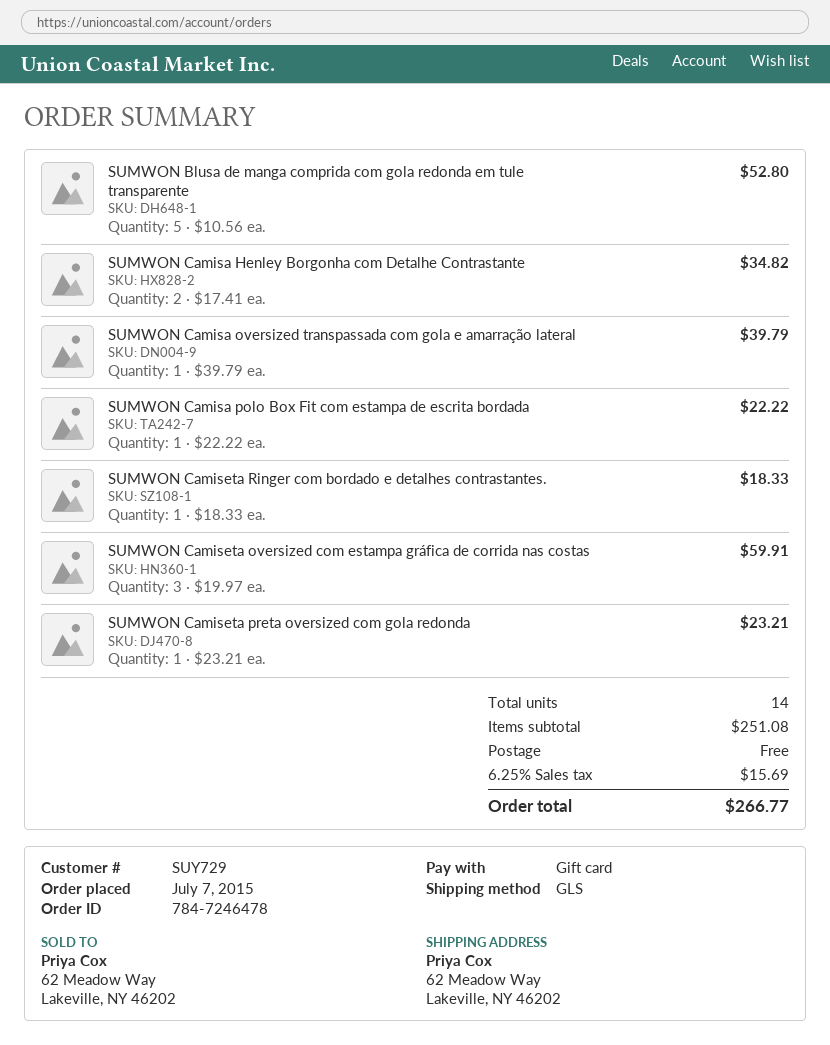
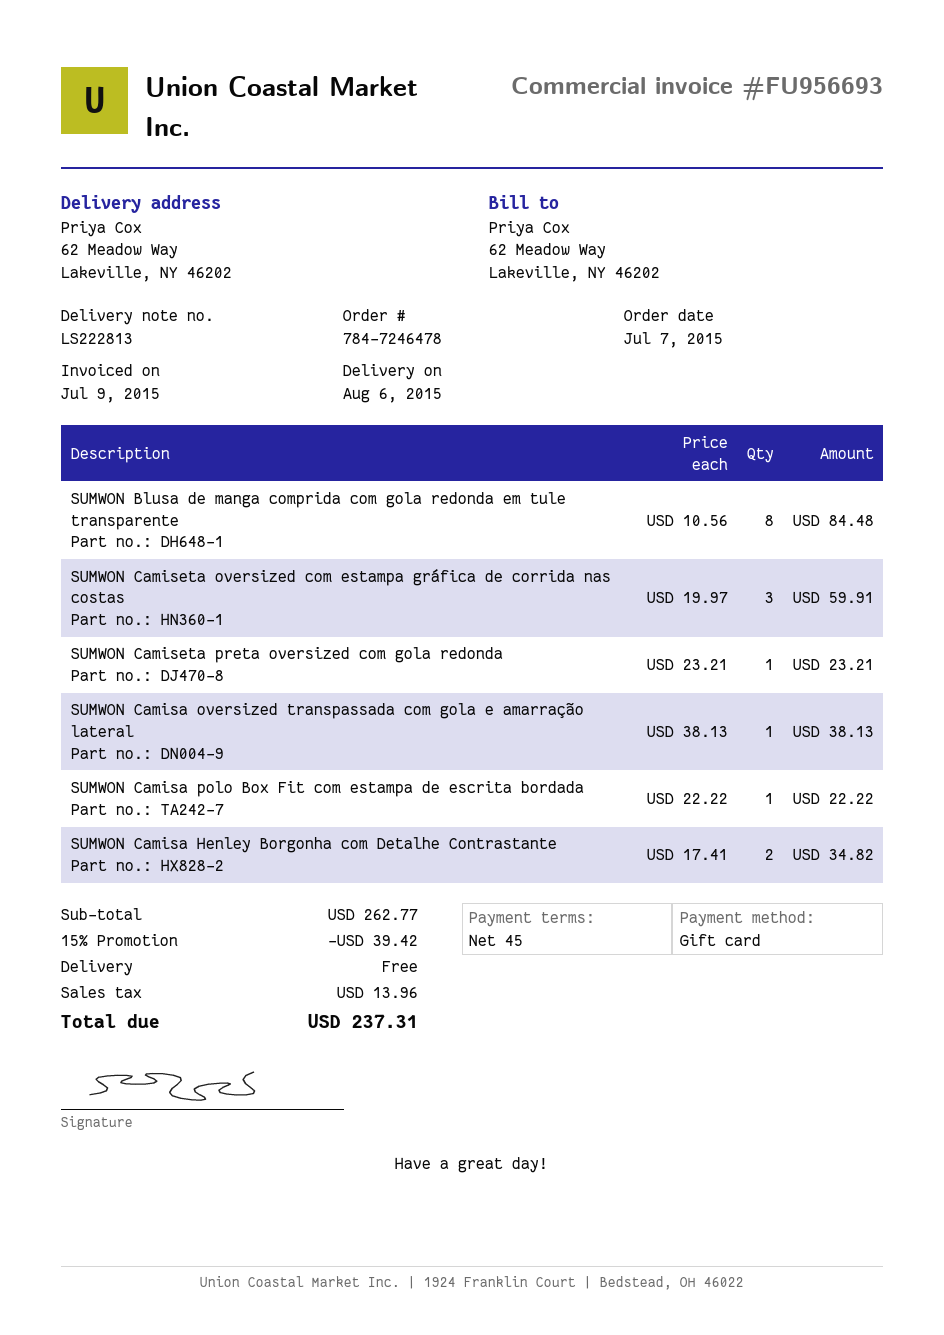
SUMWON Blusa de manga comprida com gola redonda em tule transparente: 5 x 10.56 = 52.80 -> 8 x 10.56 = 84.48
SUMWON Camisa oversized transpassada com gola e amarração lateral: 1 x 39.79 = 39.79 -> 1 x 38.13 = 38.13
SUMWON Camiseta Ringer com bordado e detalhes contrastantes.: 1 x 18.33 = 18.33 -> none
subtotal: 251.08 -> 262.77
discount: none -> 15% = 39.42
tax: 15.69 -> 13.96
total: 266.77 -> 237.31

